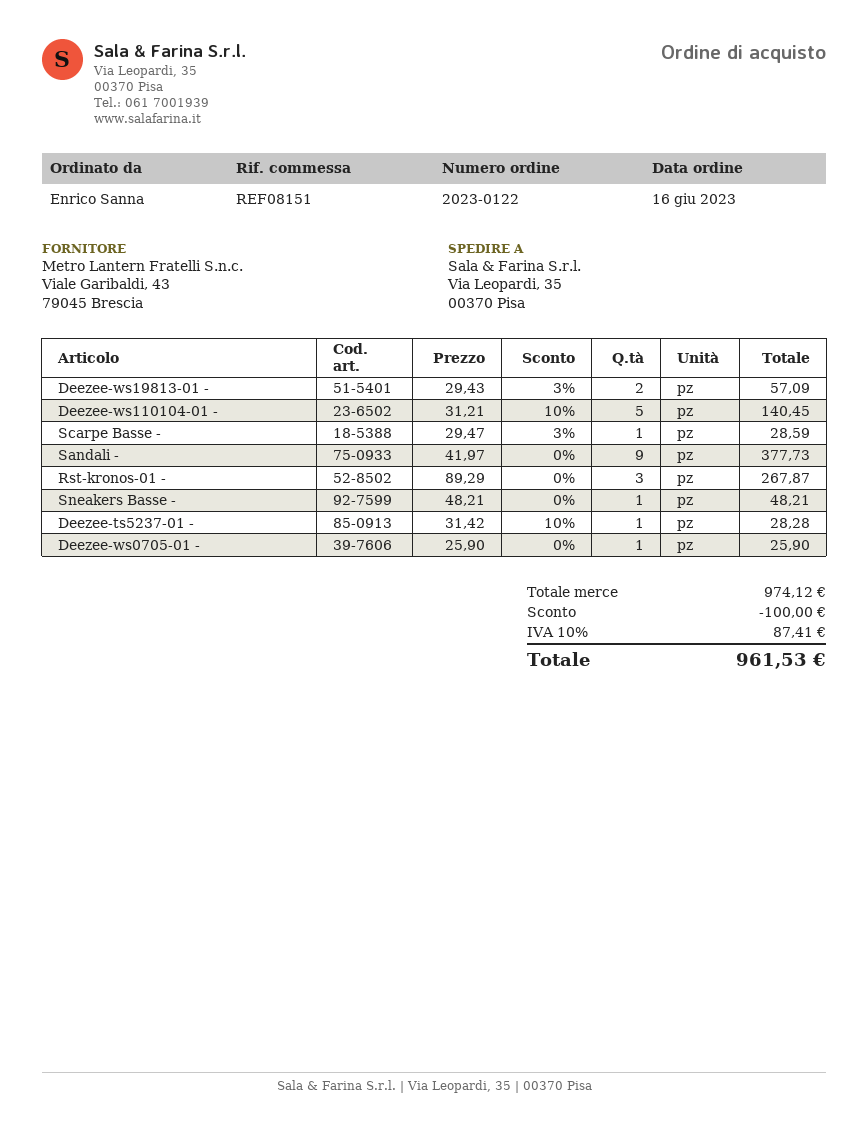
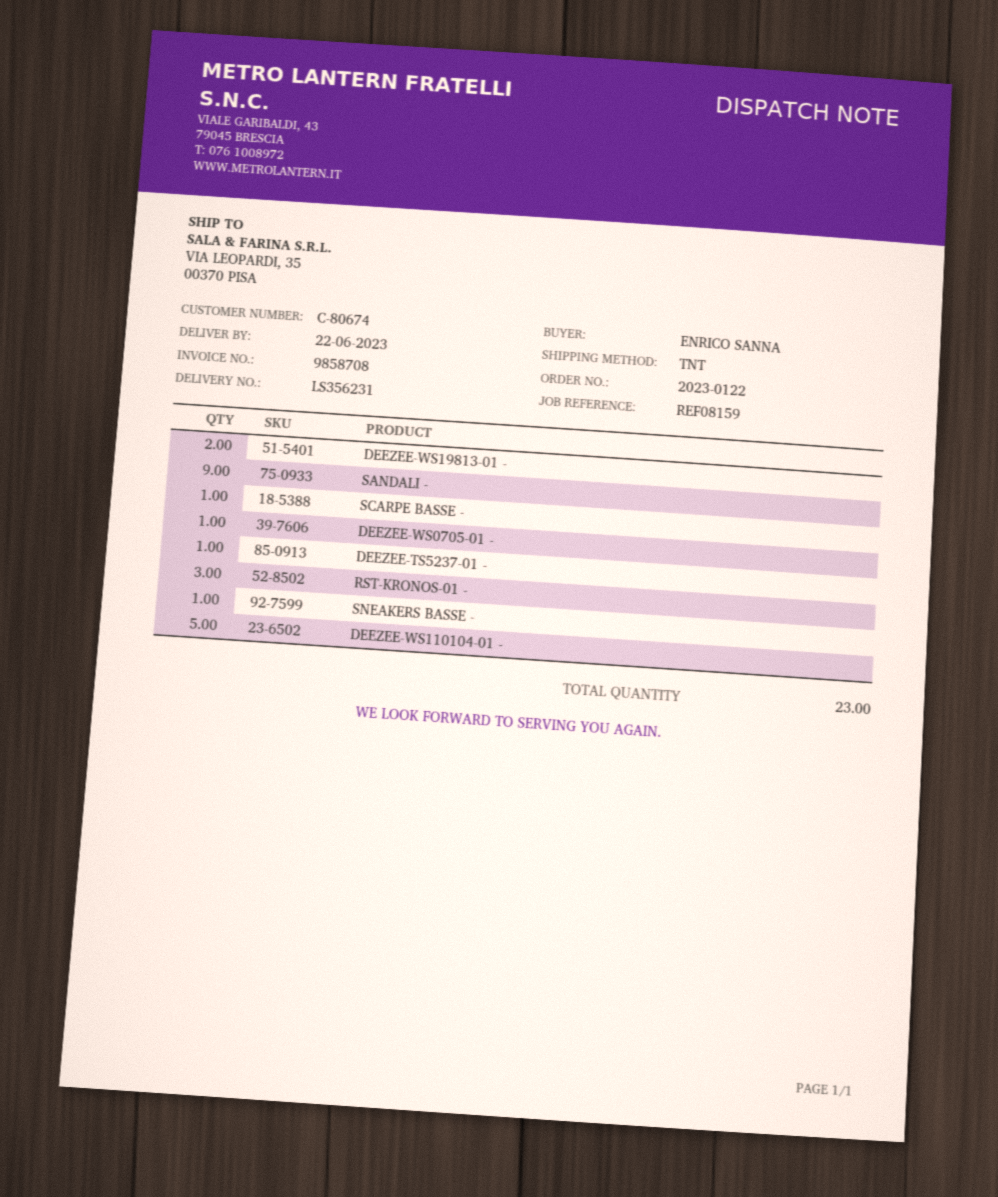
reference: REF08151 -> REF08159

